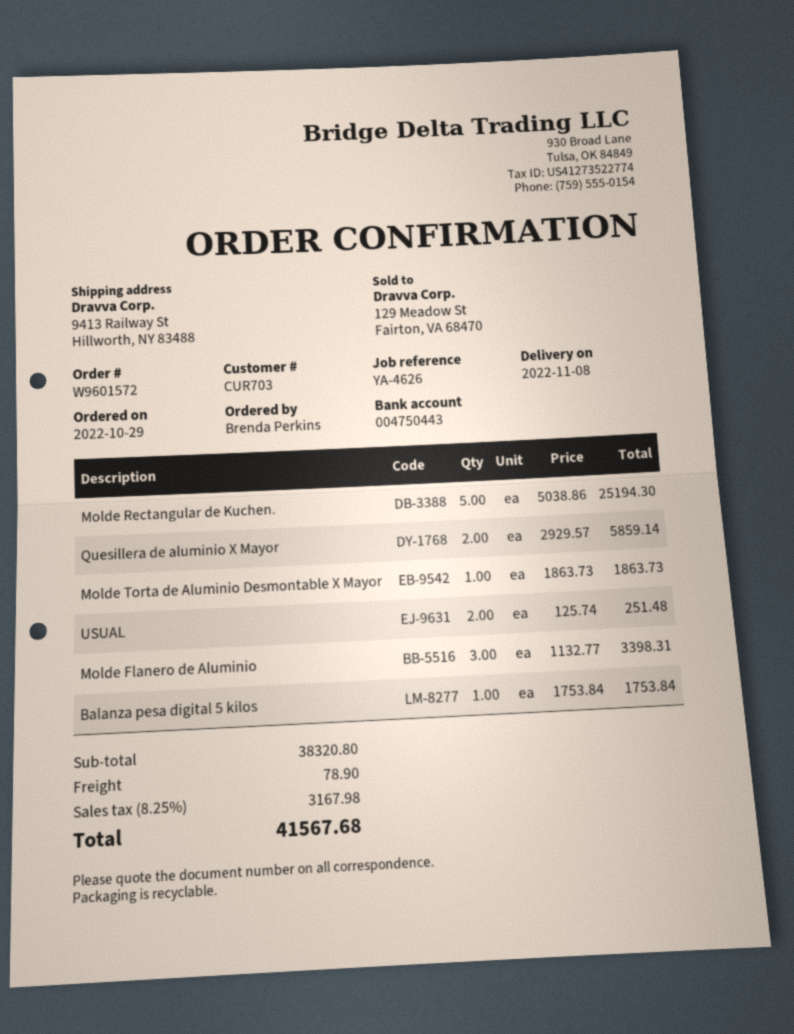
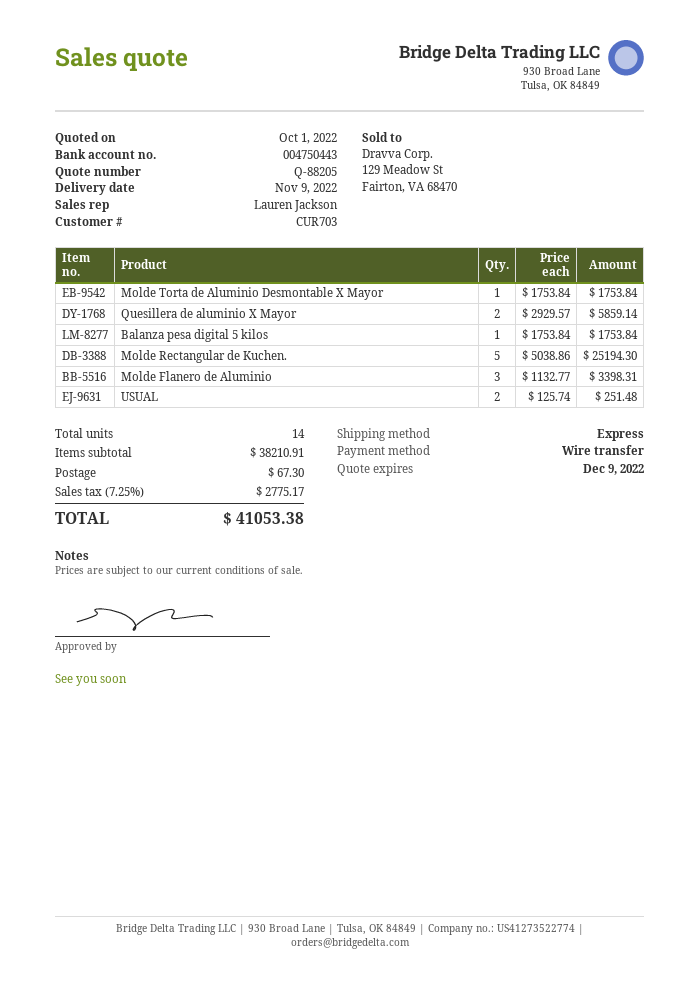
delivery date: 2022-11-08 -> 2022-11-09
Molde Torta de Aluminio Desmontable X Mayor: 1 x 1863.73 = 1863.73 -> 1 x 1753.84 = 1753.84
subtotal: 38320.80 -> 38210.91
shipping: 78.90 -> 67.30
tax: 8.25% = 3167.98 -> 7.25% = 2775.17
total: 41567.68 -> 41053.38

